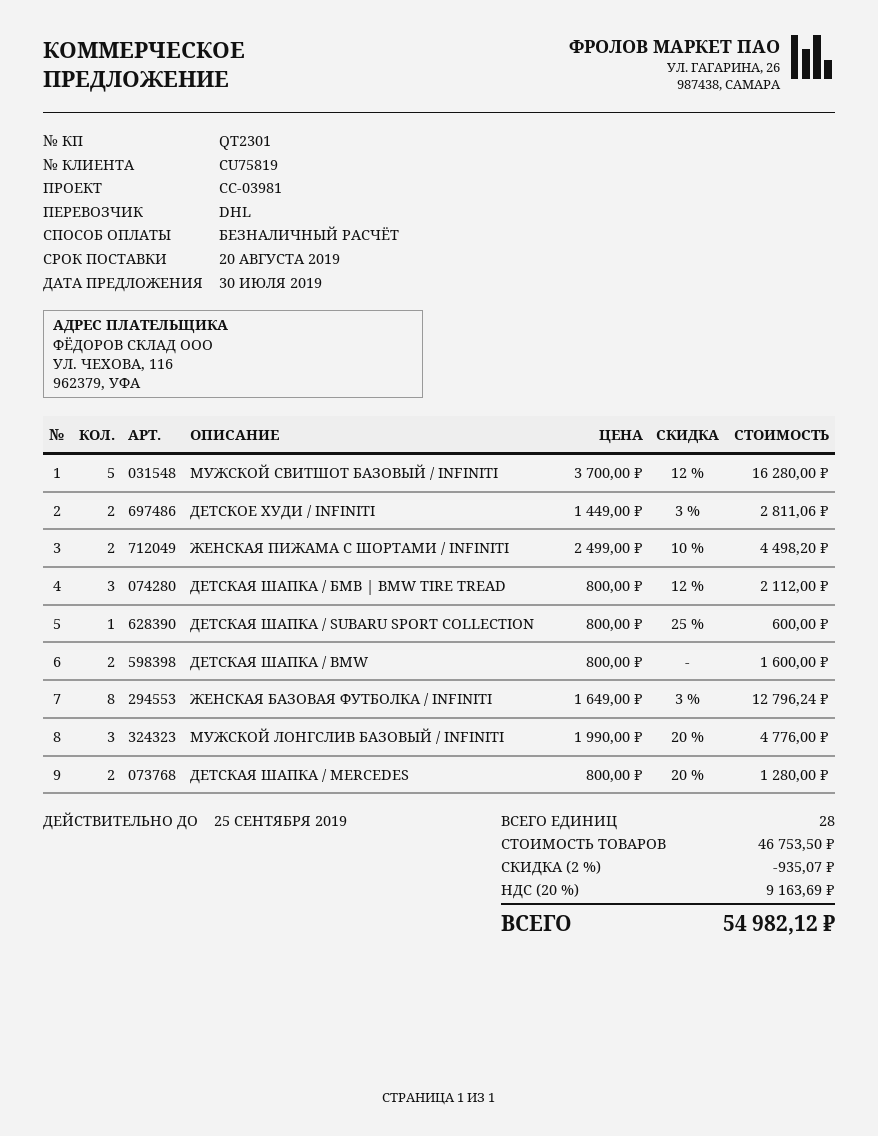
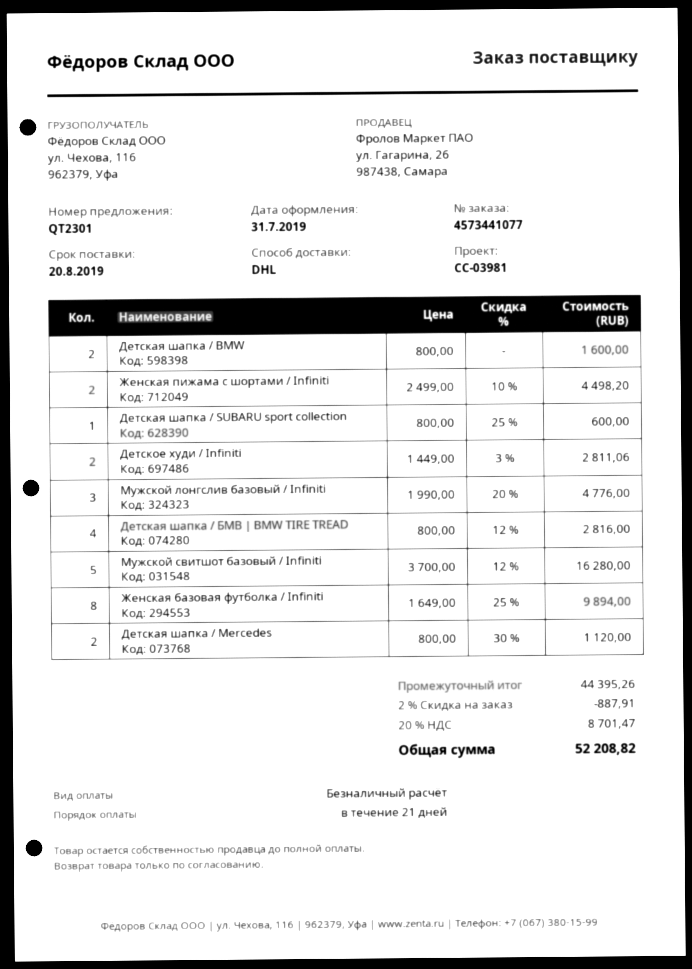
ДЕТСКАЯ ШАПКА / БМВ | BMW TIRE TREAD: 3 x 800.00 - 12% = 2112.00 -> 4 x 800.00 - 12% = 2816.00
ЖЕНСКАЯ БАЗОВАЯ ФУТБОЛКА / INFINITI: 8 x 1649.00 - 3% = 12796.24 -> 8 x 1649.00 - 25% = 9894.00
ДЕТСКАЯ ШАПКА / MERCEDES: 2 x 800.00 - 20% = 1280.00 -> 2 x 800.00 - 30% = 1120.00
subtotal: 46753.50 -> 44395.26
discount: 2% = 935.07 -> 2% = 887.91
tax: 20% = 9163.69 -> 20% = 8701.47
total: 54982.12 -> 52208.82

